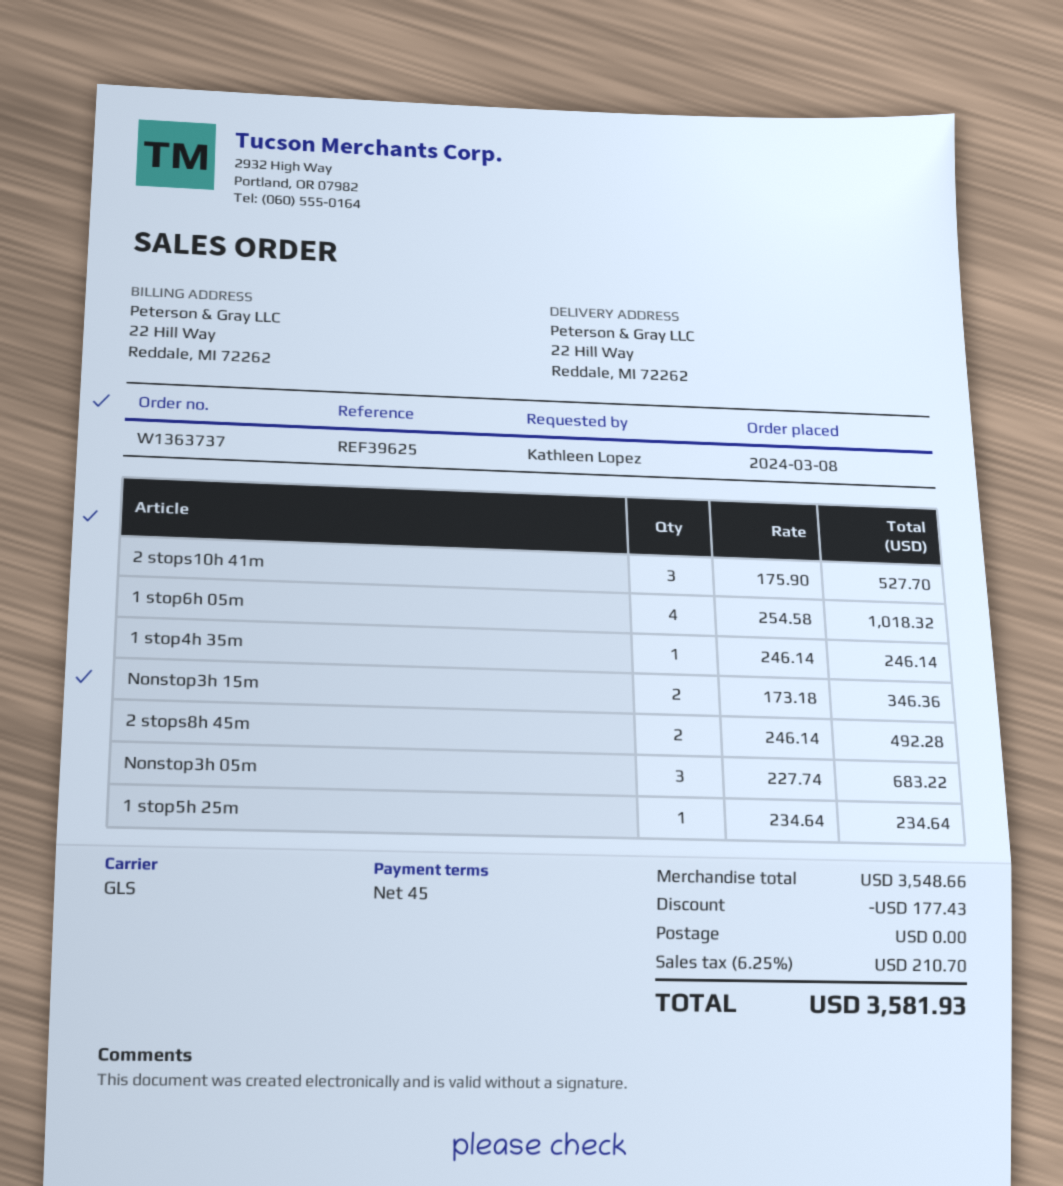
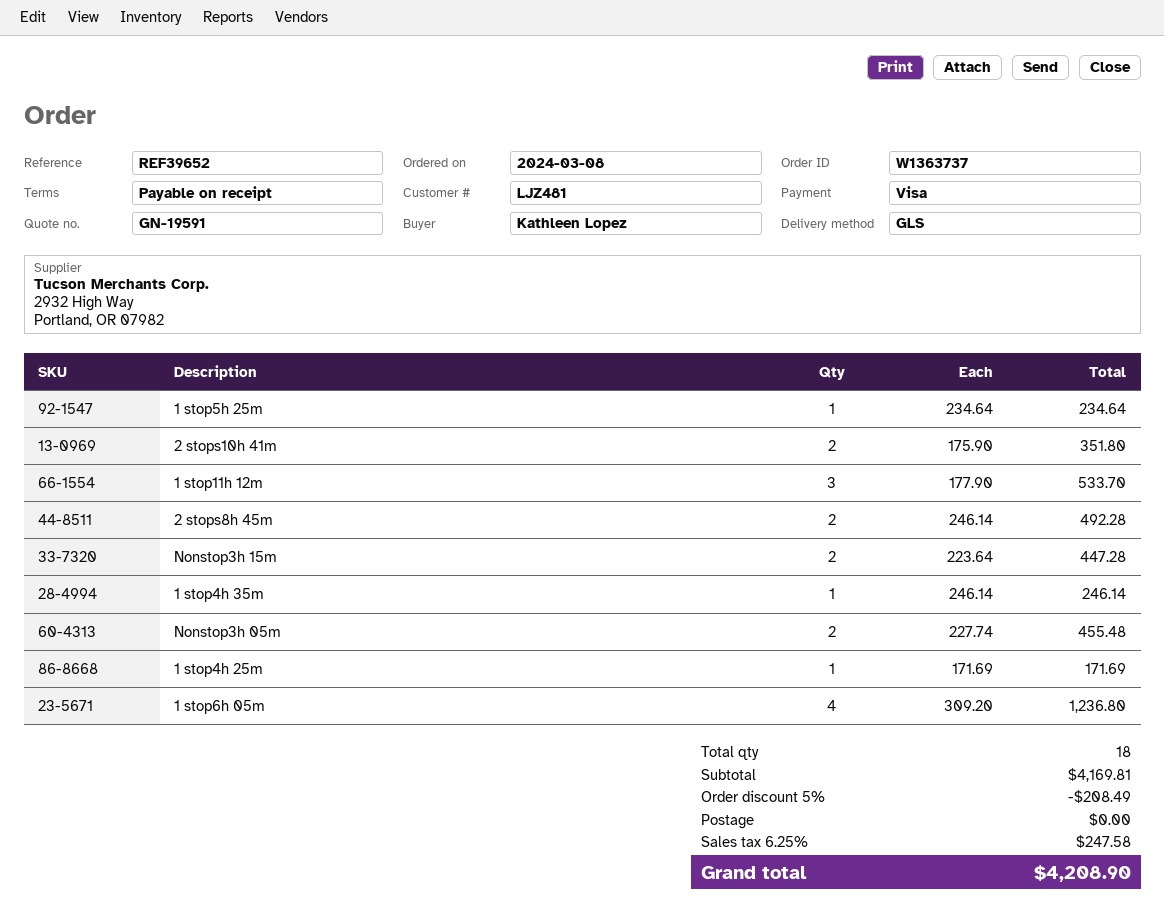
payment terms: 45 days -> on receipt
reference: REF39625 -> REF39652
2 stops10h 41m: 3 x 175.90 = 527.70 -> 2 x 175.90 = 351.80
1 stop6h 05m: 4 x 254.58 = 1018.32 -> 4 x 309.20 = 1236.80
Nonstop3h 15m: 2 x 173.18 = 346.36 -> 2 x 223.64 = 447.28
Nonstop3h 05m: 3 x 227.74 = 683.22 -> 2 x 227.74 = 455.48
1 stop11h 12m: none -> 3 x 177.90 = 533.70
1 stop4h 25m: none -> 1 x 171.69 = 171.69
subtotal: 3548.66 -> 4169.81
discount: 177.43 -> 208.49
tax: 6.25% = 210.70 -> 6.25% = 247.58
total: 3581.93 -> 4208.90

